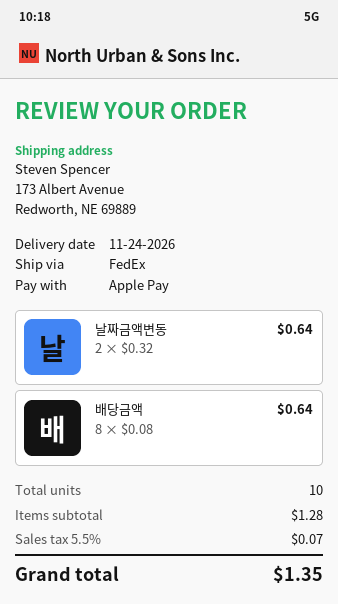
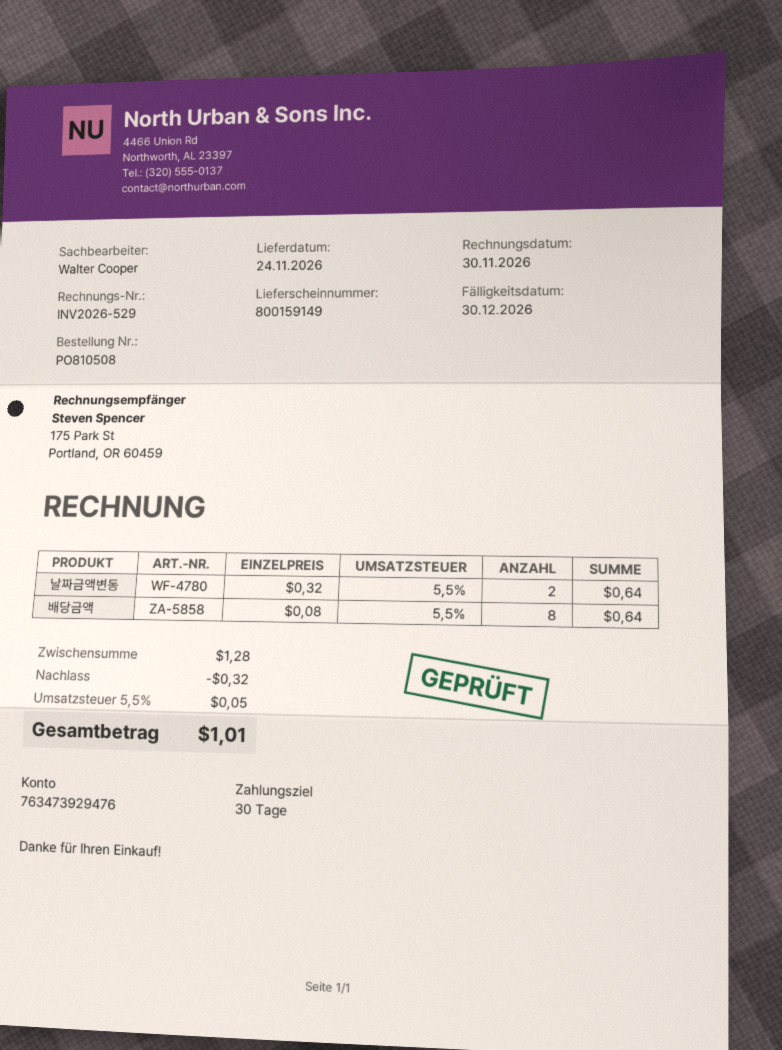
discount: none -> 0.32
tax: 5.5% = 0.07 -> 5.5% = 0.05
total: 1.35 -> 1.01

